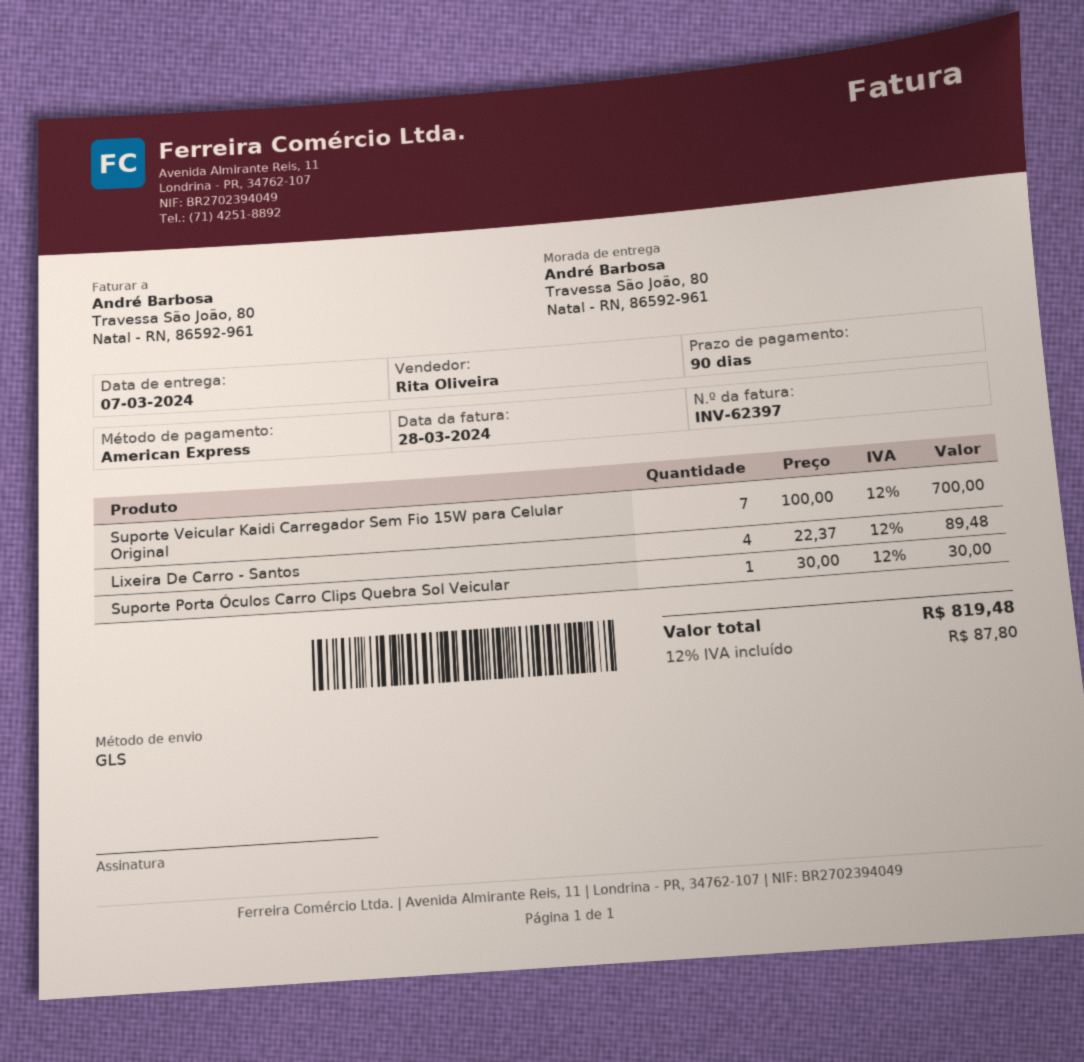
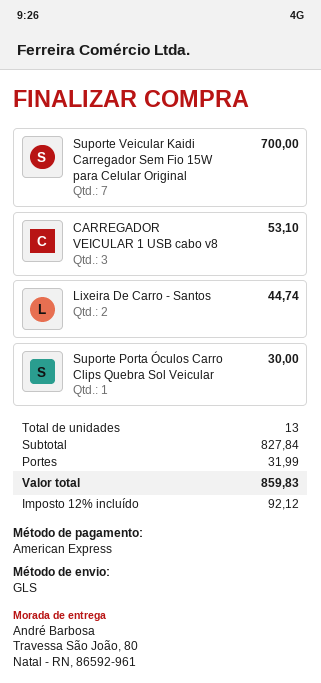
Lixeira De Carro - Santos: 4 for 89.48 -> 2 for 44.74
CARREGADOR VEICULAR 1 USB cabo v8: none -> 3 for 53.10
shipping: none -> 31.99
tax: 12% = 87.80 -> 12% = 92.12
total: 819.48 -> 859.83

